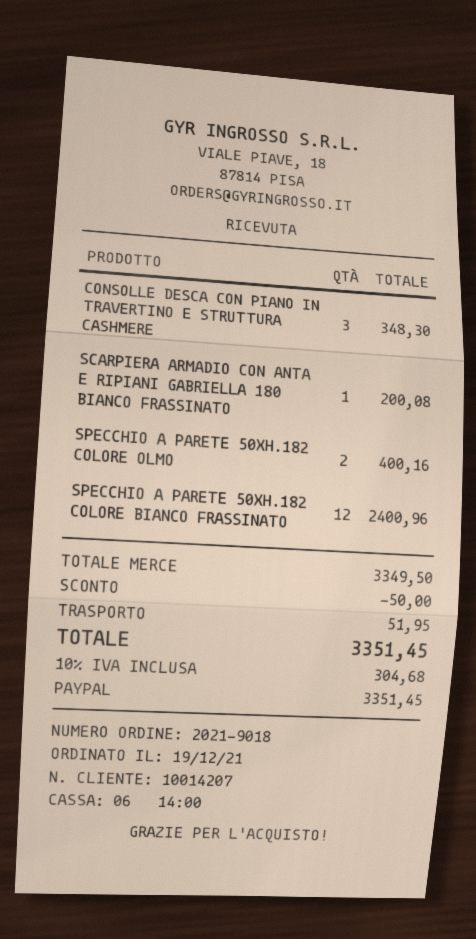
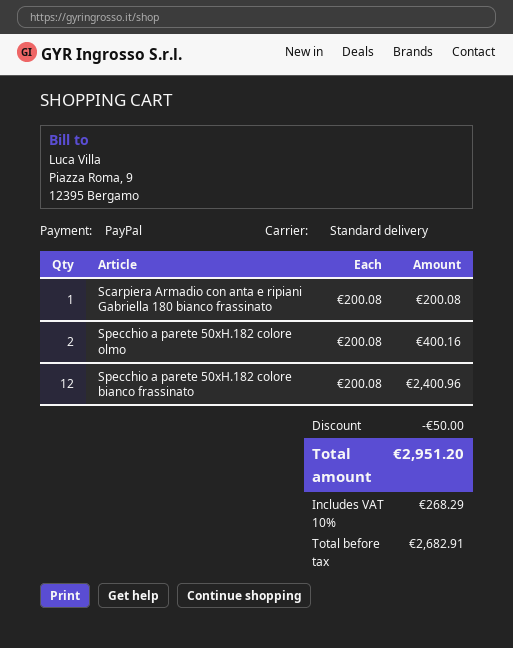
CONSOLLE DESCA CON PIANO IN TRAVERTINO E STRUTTURA CASHMERE: 3 for 348.30 -> none
shipping: 51.95 -> none
tax: 10% = 304.68 -> 10% = 268.29
total: 3351.45 -> 2951.20

